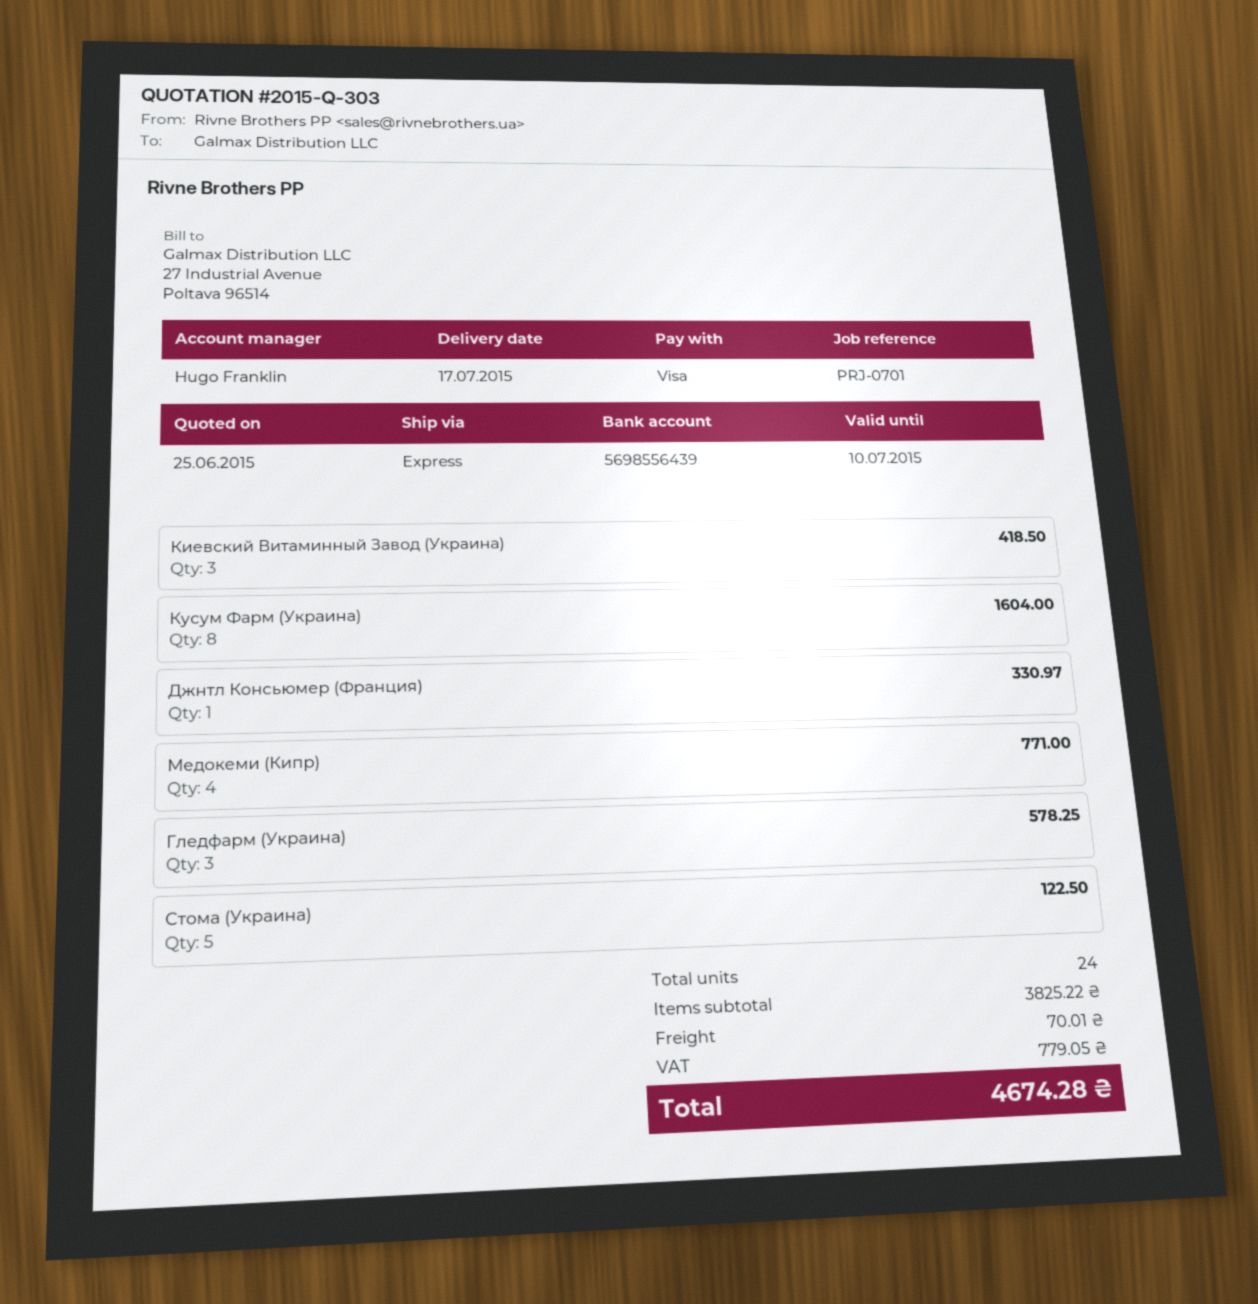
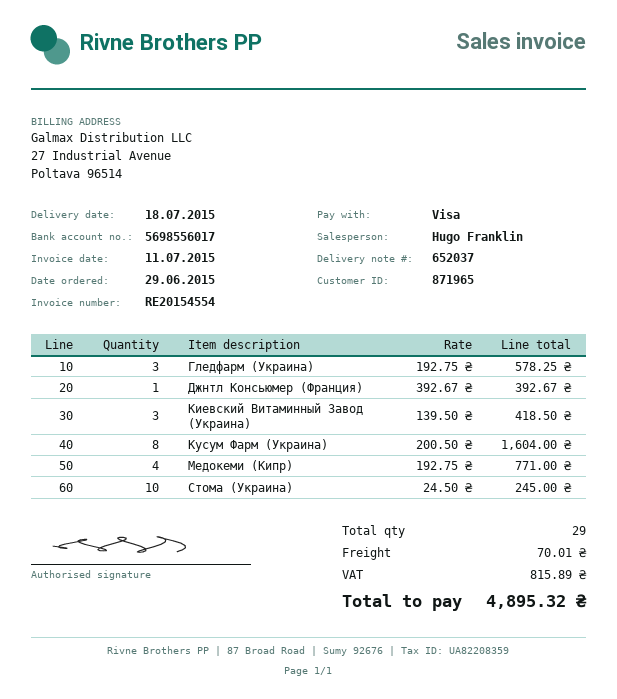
delivery date: 2015-07-17 -> 2015-07-18
bank account: 5698556439 -> 5698556017
Джнтл Консьюмер (Франция): 1 for 330.97 -> 1 for 392.67
Стома (Украина): 5 for 122.50 -> 10 for 245.00
total quantity: 24 -> 29
tax: 779.05 -> 815.89
total: 4674.28 -> 4895.32

